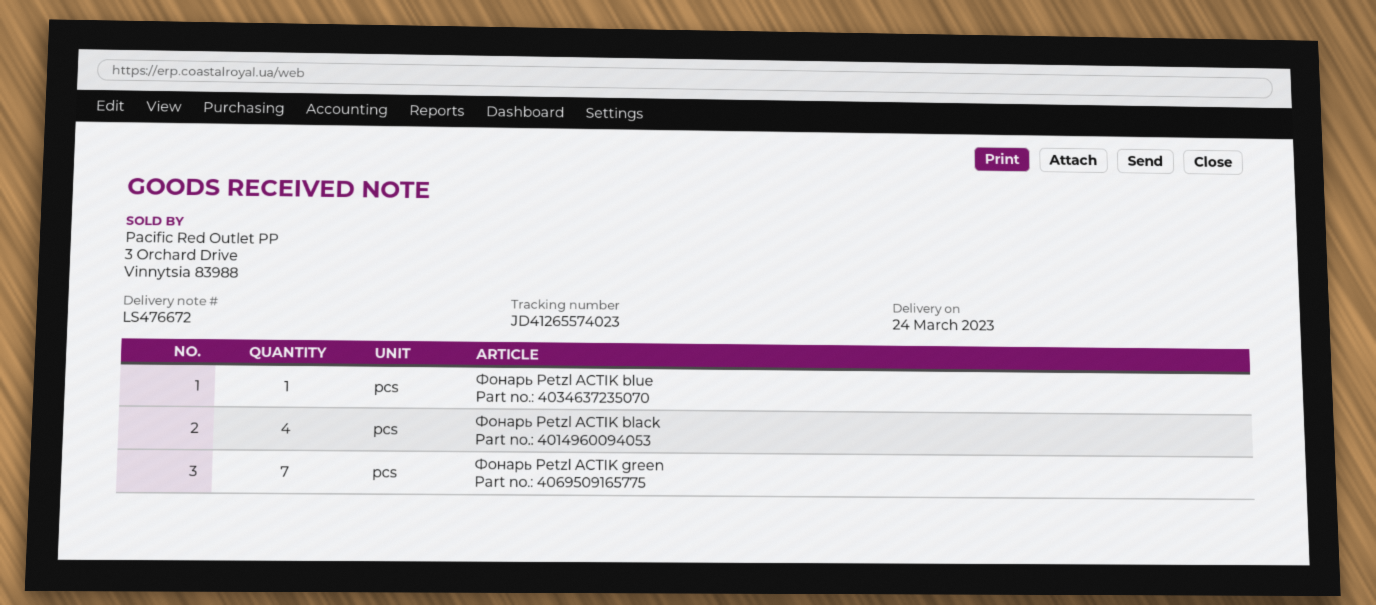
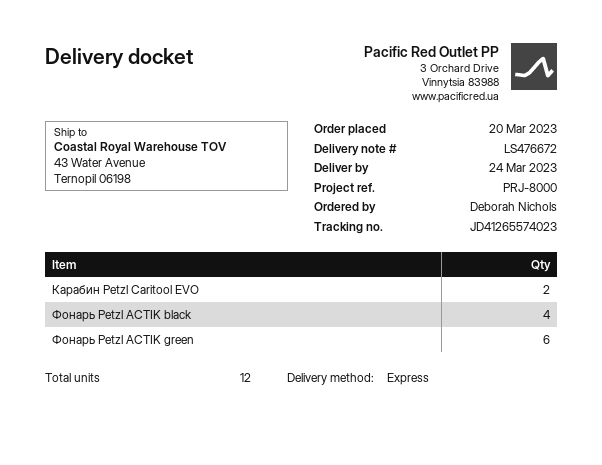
Фонарь Petzl ACTIK blue: 1 -> none
Фонарь Petzl ACTIK green: 7 -> 6
Карабин Petzl Caritool EVO: none -> 2

